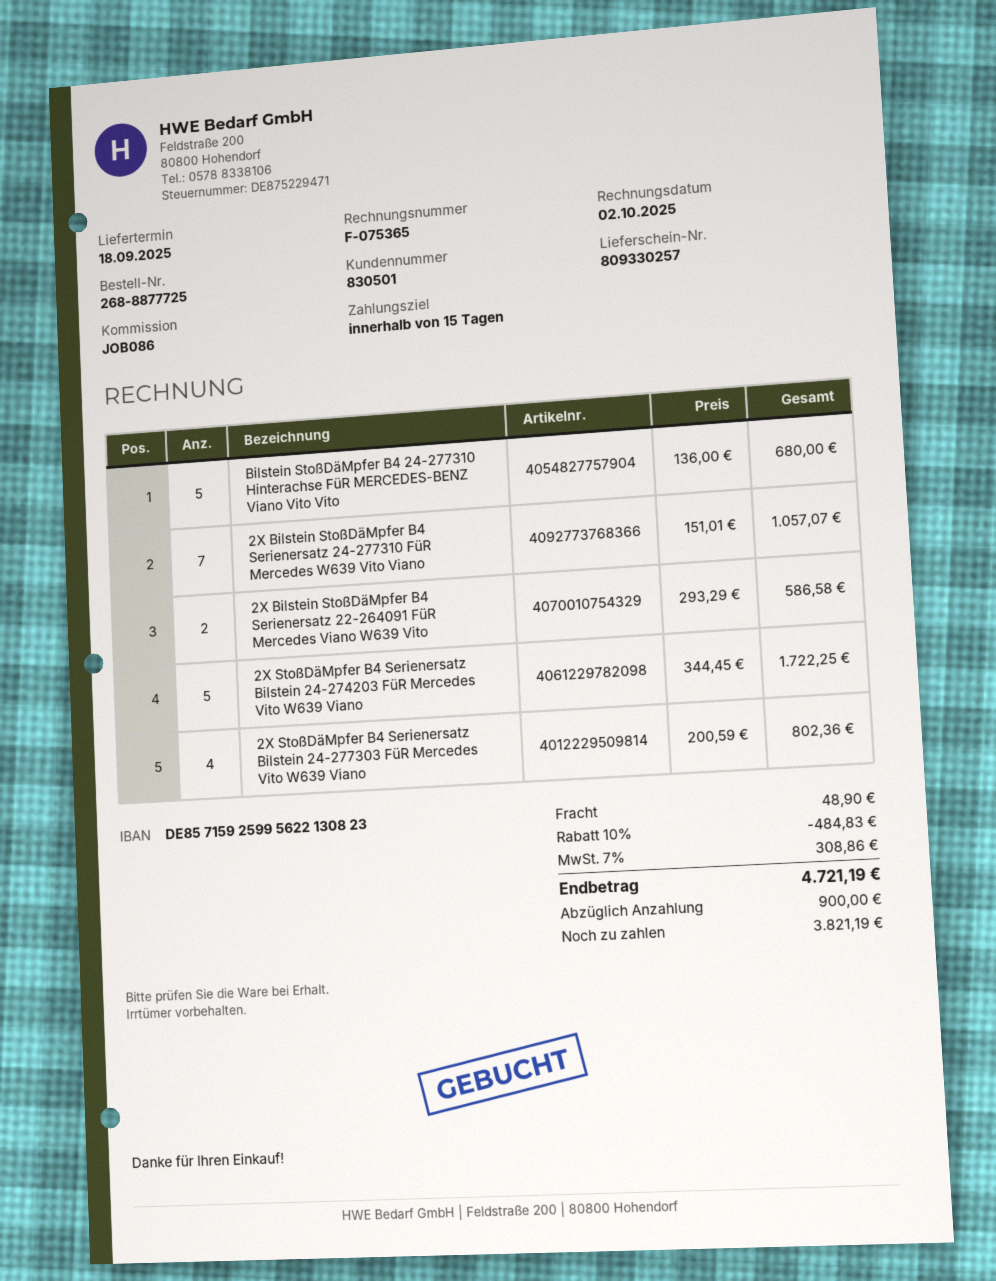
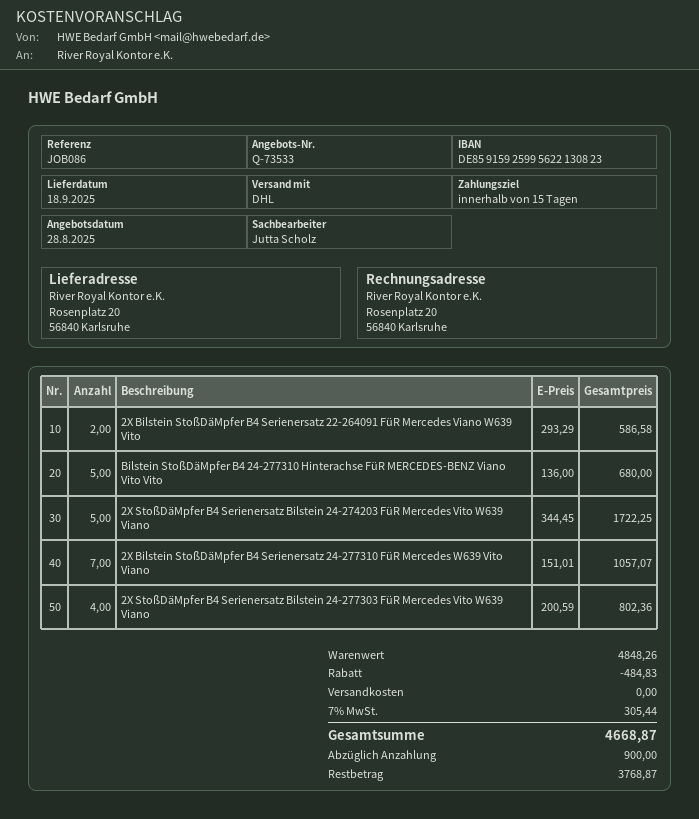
bank account: DE85715925995622130823 -> DE85915925995622130823
shipping: 48.90 -> 0.00
tax: 7% = 308.86 -> 7% = 305.44
total: 4721.19 -> 4668.87
balance: 3821.19 -> 3768.87

